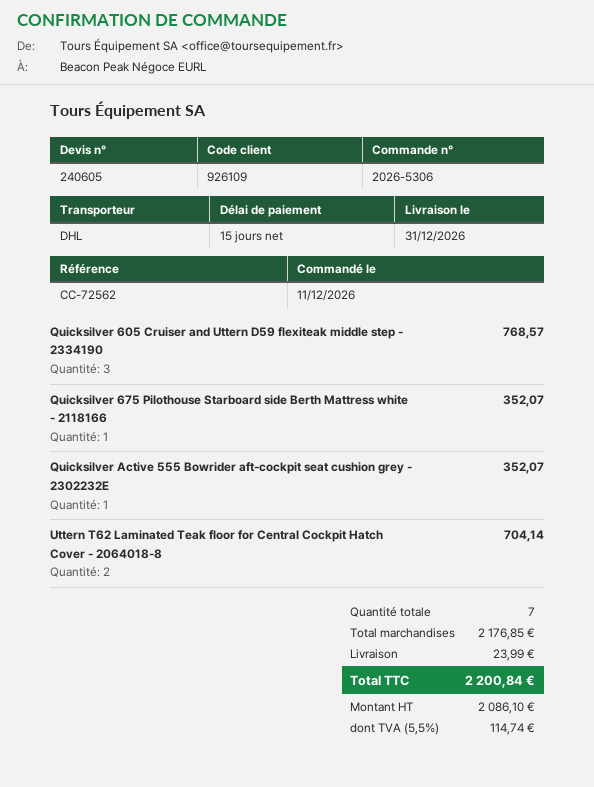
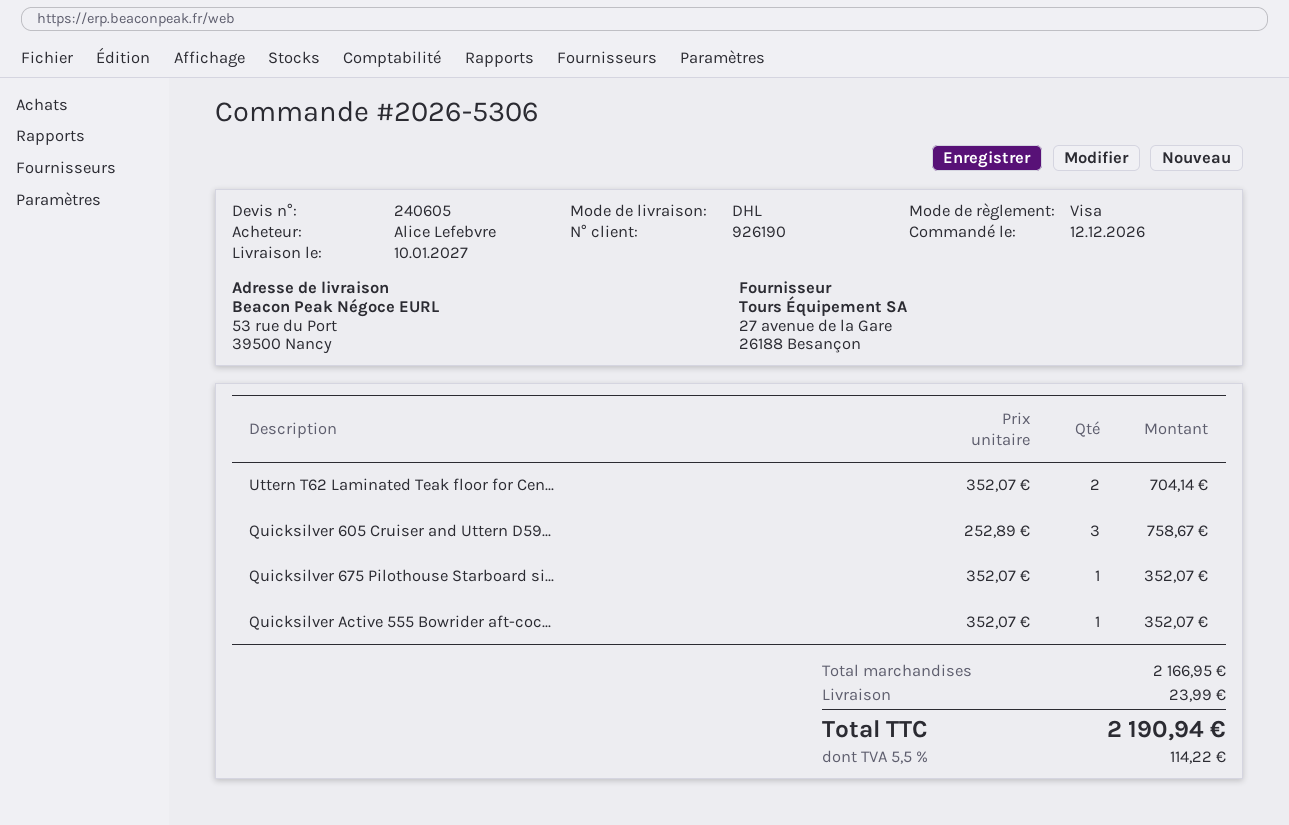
order date: 2026-12-11 -> 2026-12-12
delivery date: 2026-12-31 -> 2027-01-10
customer number: 926109 -> 926190
Quicksilver 605 Cruiser and Uttern D59 flexiteak middle step - 2334190: 3 for 768.57 -> 3 for 758.67
subtotal: 2176.85 -> 2166.95
tax: 5.5% = 114.74 -> 5.5% = 114.22
total: 2200.84 -> 2190.94

